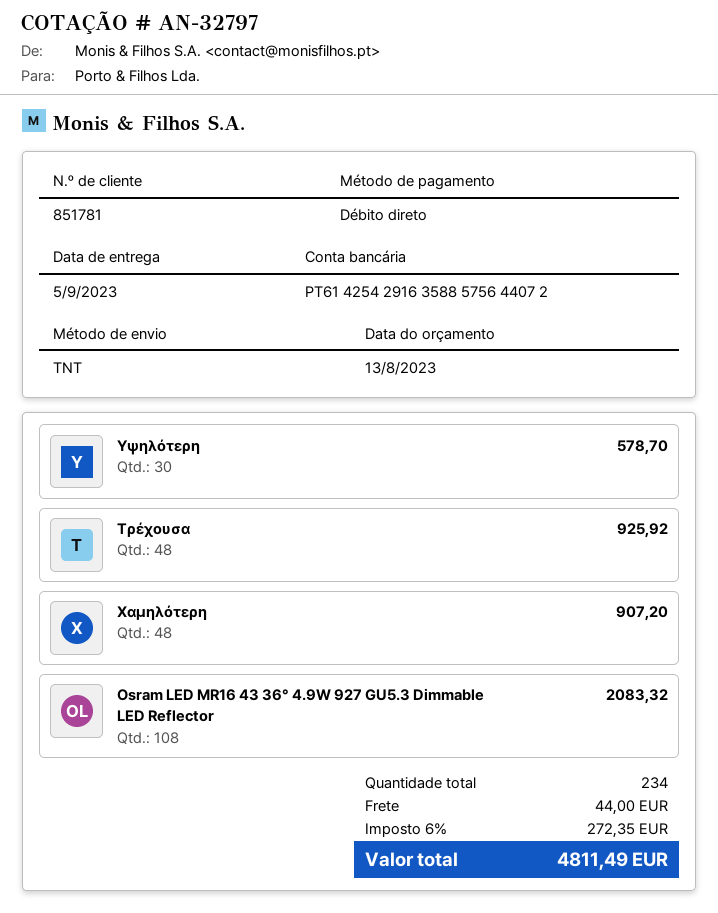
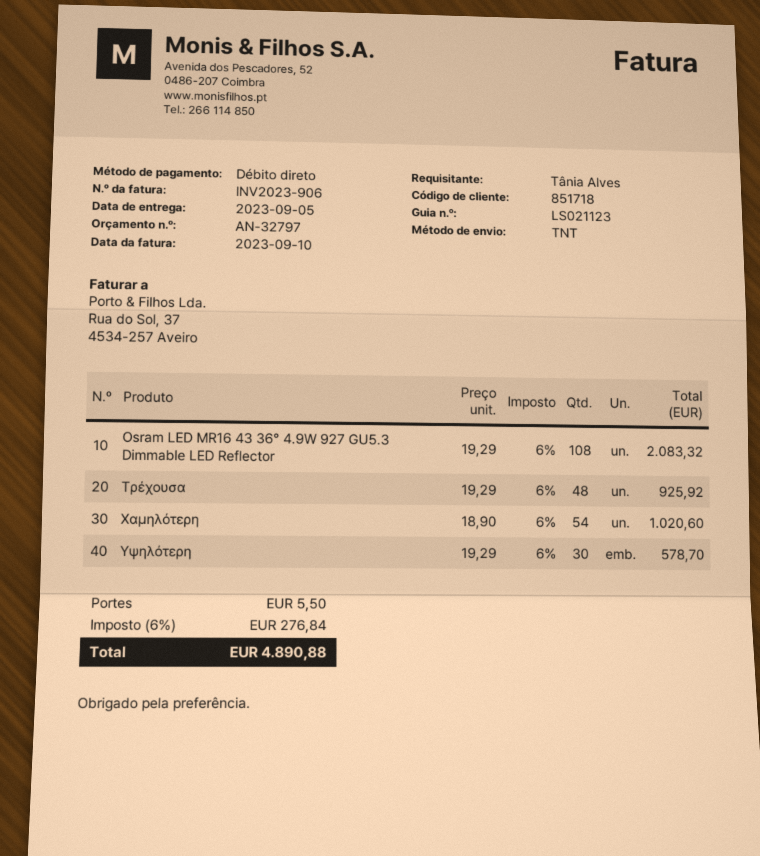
customer number: 851781 -> 851718
Χαμηλότερη: 48 for 907.20 -> 54 for 1020.60
shipping: 44.00 -> 5.50
tax: 6% = 272.35 -> 6% = 276.84
total: 4811.49 -> 4890.88

